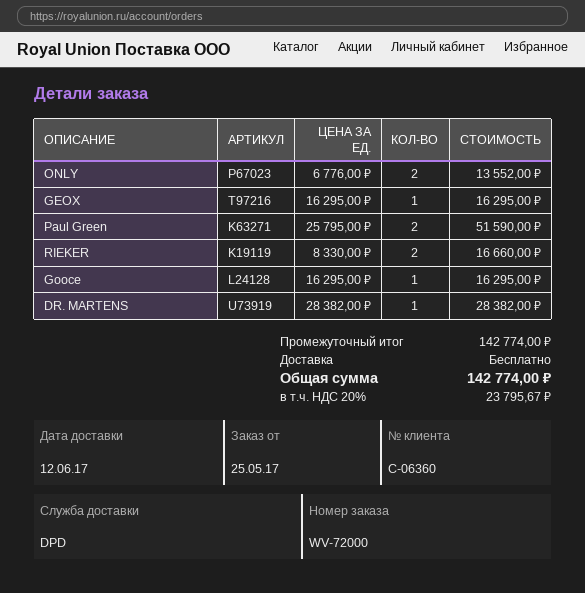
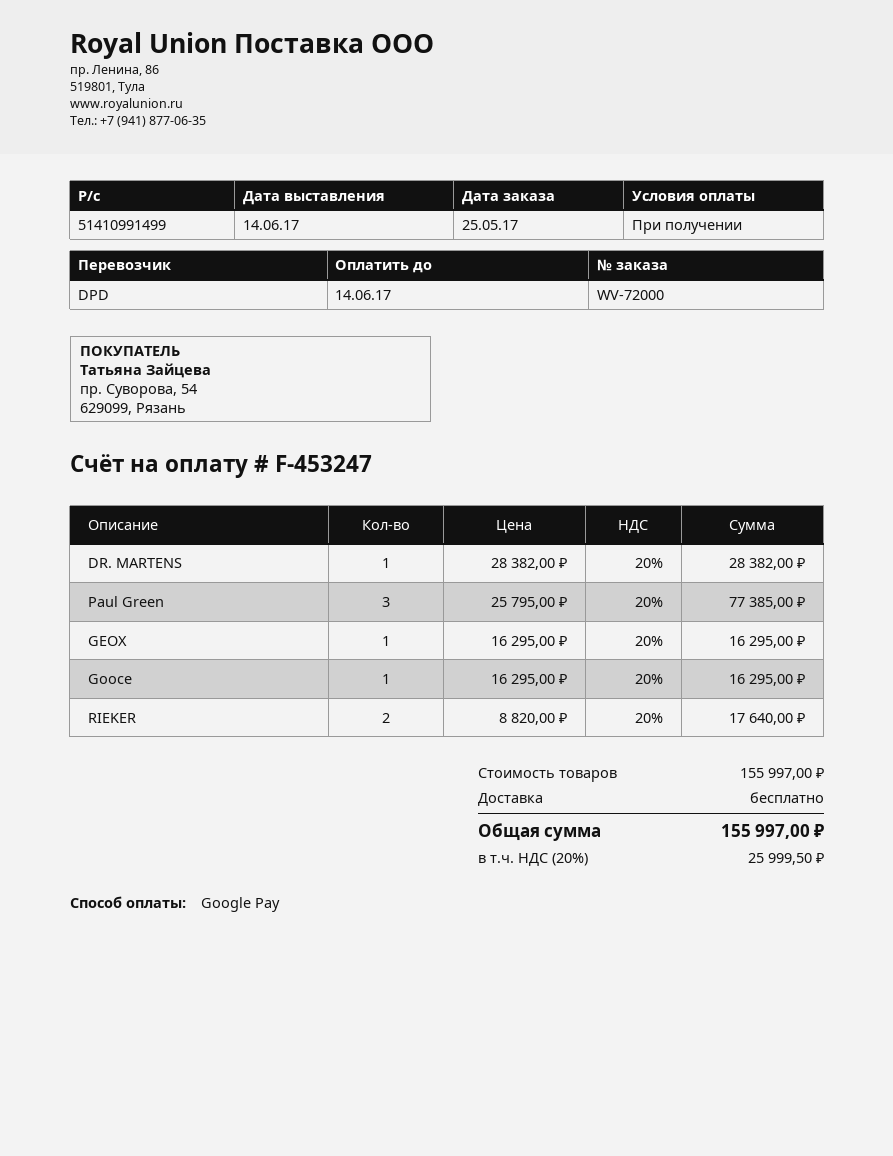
ONLY: 2 x 6776.00 = 13552.00 -> none
Paul Green: 2 x 25795.00 = 51590.00 -> 3 x 25795.00 = 77385.00
RIEKER: 2 x 8330.00 = 16660.00 -> 2 x 8820.00 = 17640.00
subtotal: 142774.00 -> 155997.00
tax: 20% = 23795.67 -> 20% = 25999.50
total: 142774.00 -> 155997.00

